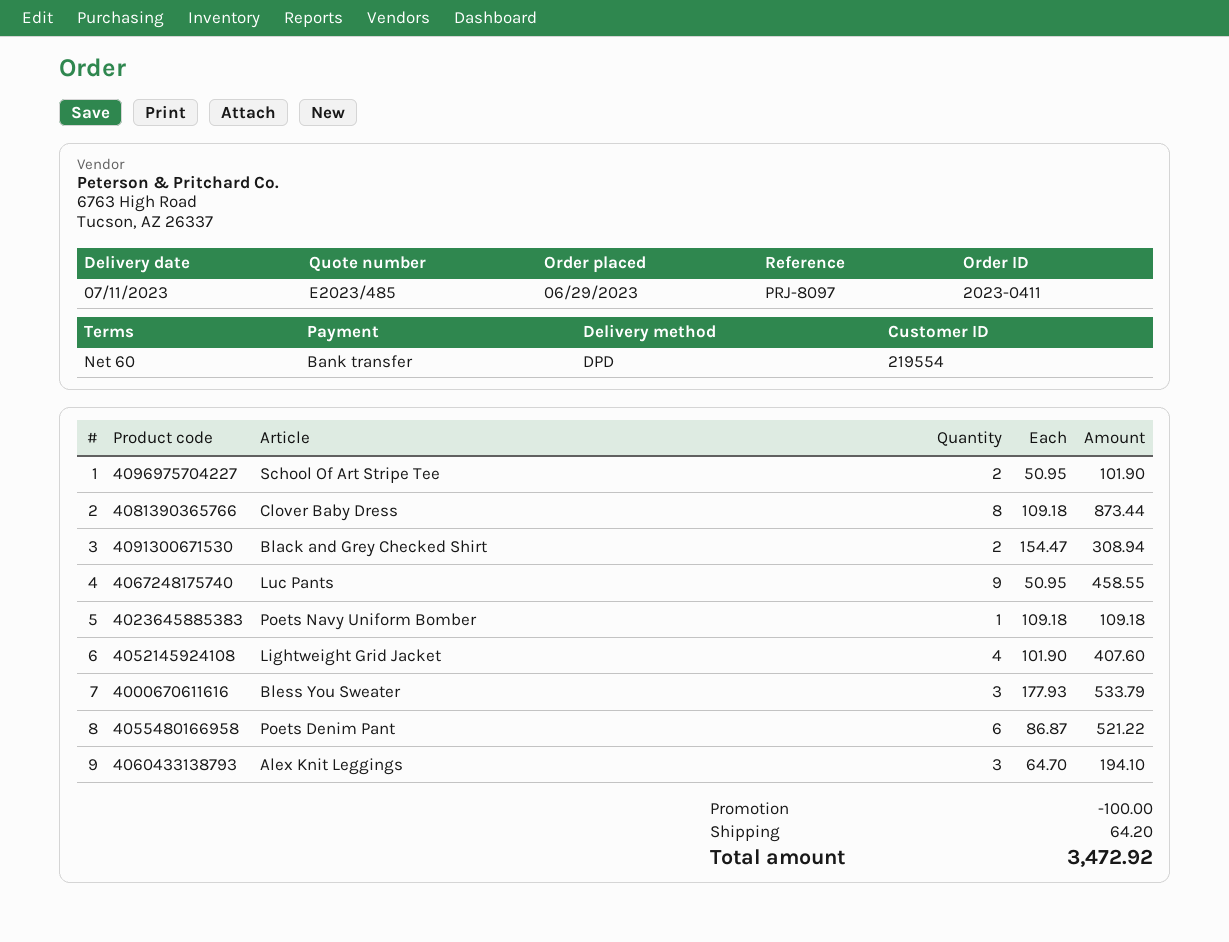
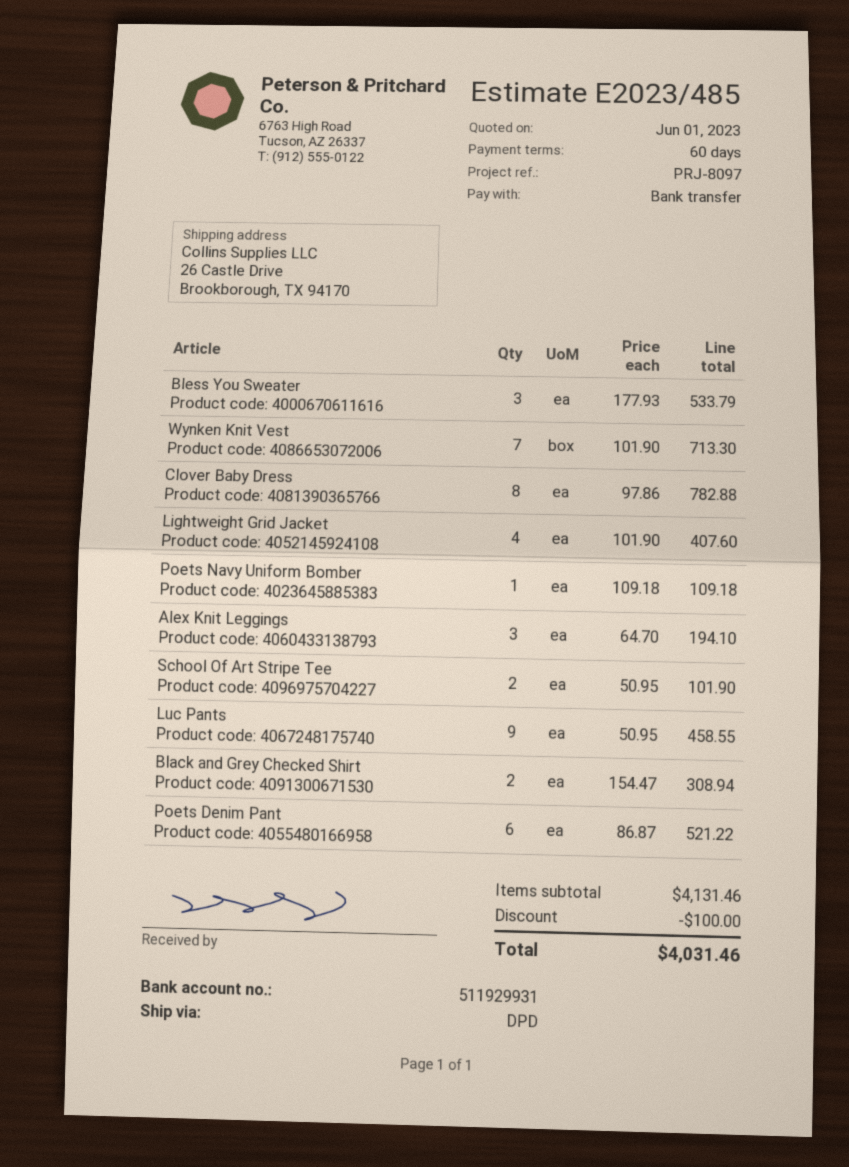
Clover Baby Dress: 8 x 109.18 = 873.44 -> 8 x 97.86 = 782.88
Wynken Knit Vest: none -> 7 x 101.90 = 713.30
shipping: 64.20 -> none
total: 3472.92 -> 4031.46

